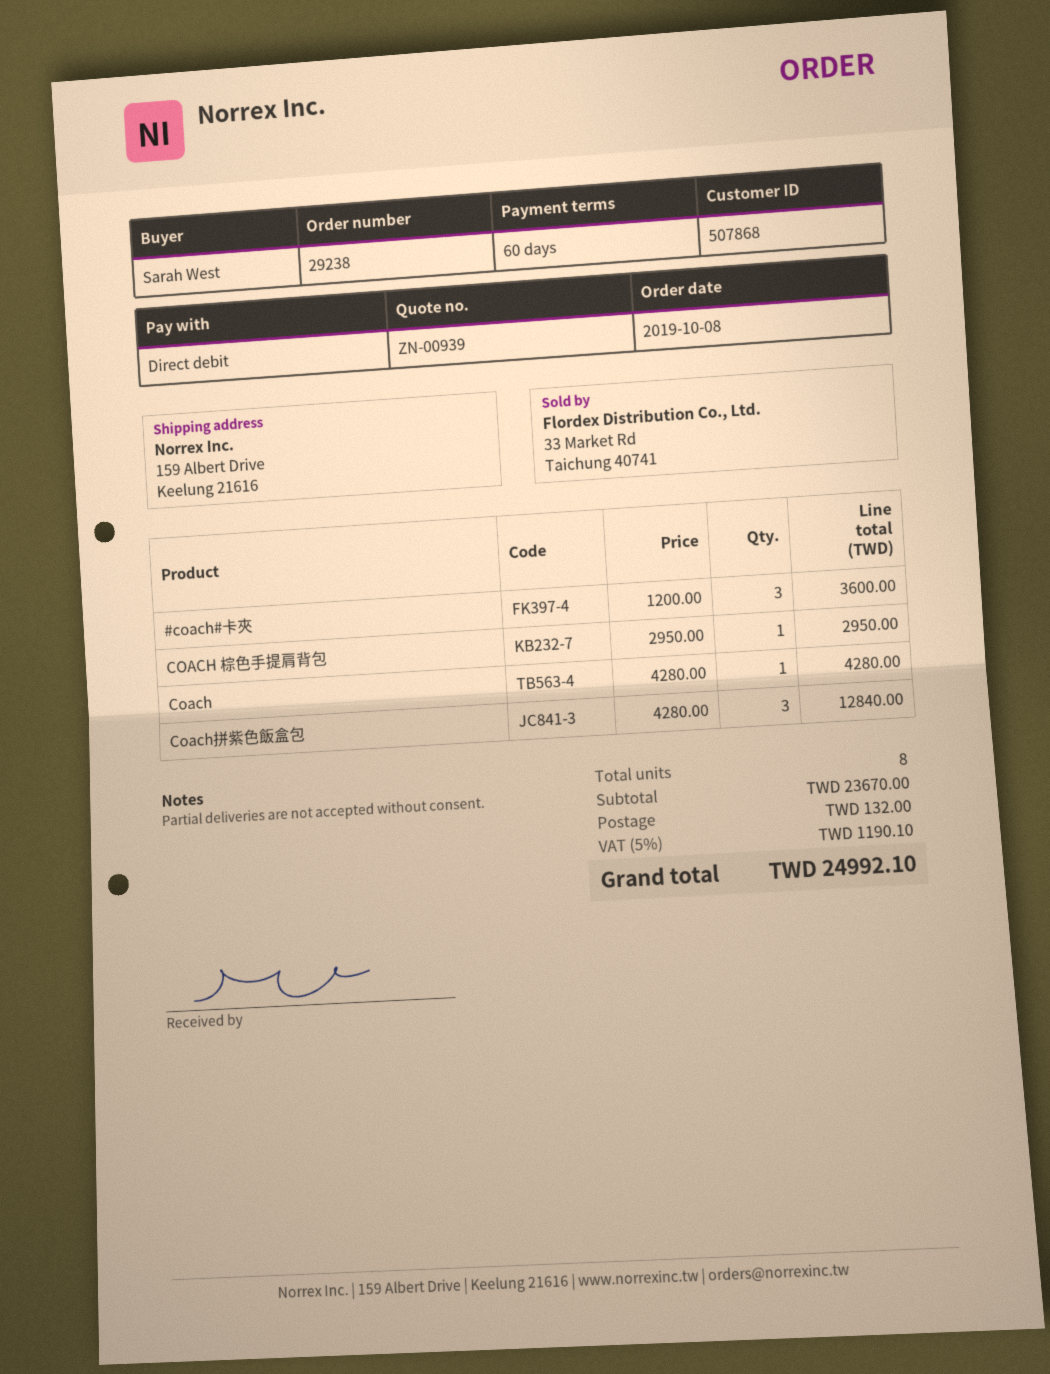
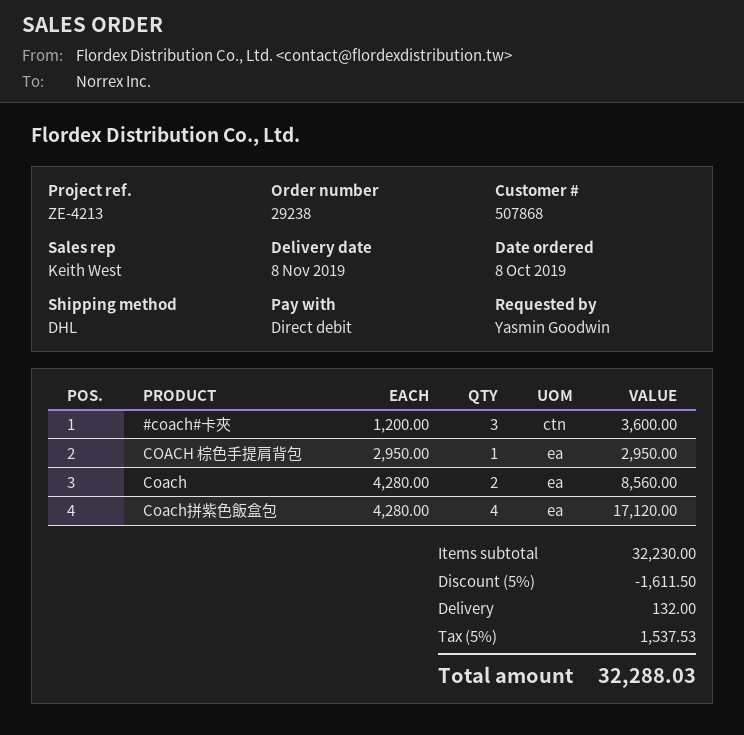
ordered by: Sarah West -> Yasmin Goodwin
Coach: 1 x 4280.00 = 4280.00 -> 2 x 4280.00 = 8560.00
Coach拼紫色飯盒包: 3 x 4280.00 = 12840.00 -> 4 x 4280.00 = 17120.00
subtotal: 23670.00 -> 32230.00
discount: none -> 5% = 1611.50
tax: 5% = 1190.10 -> 5% = 1537.53
total: 24992.10 -> 32288.03

